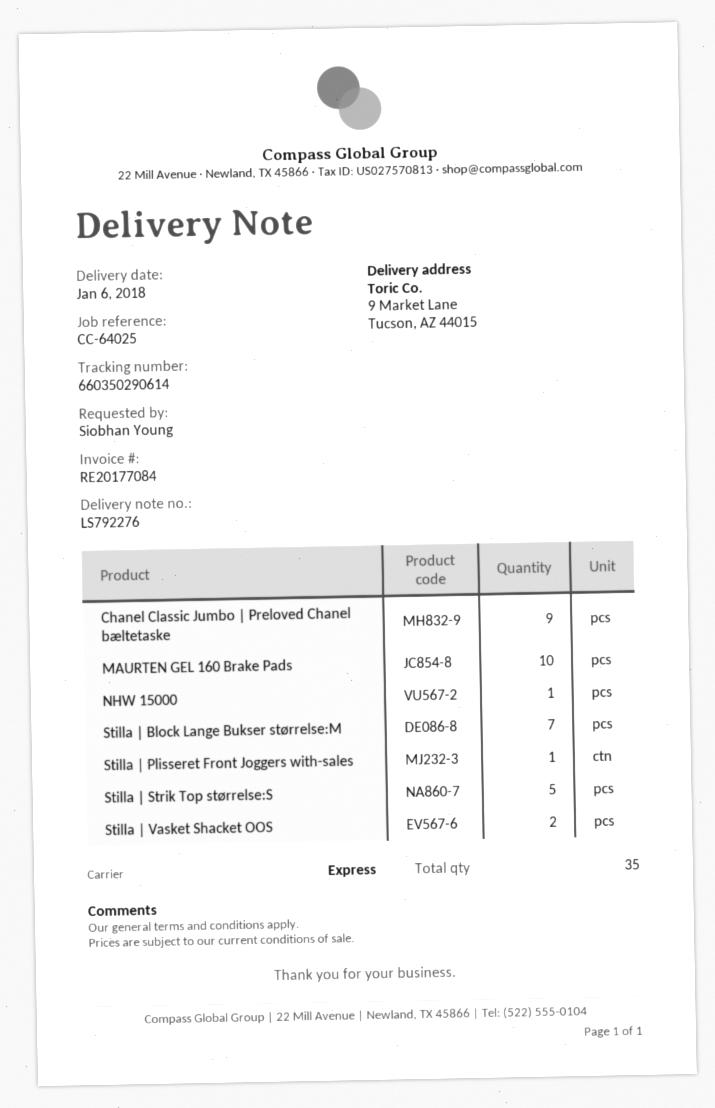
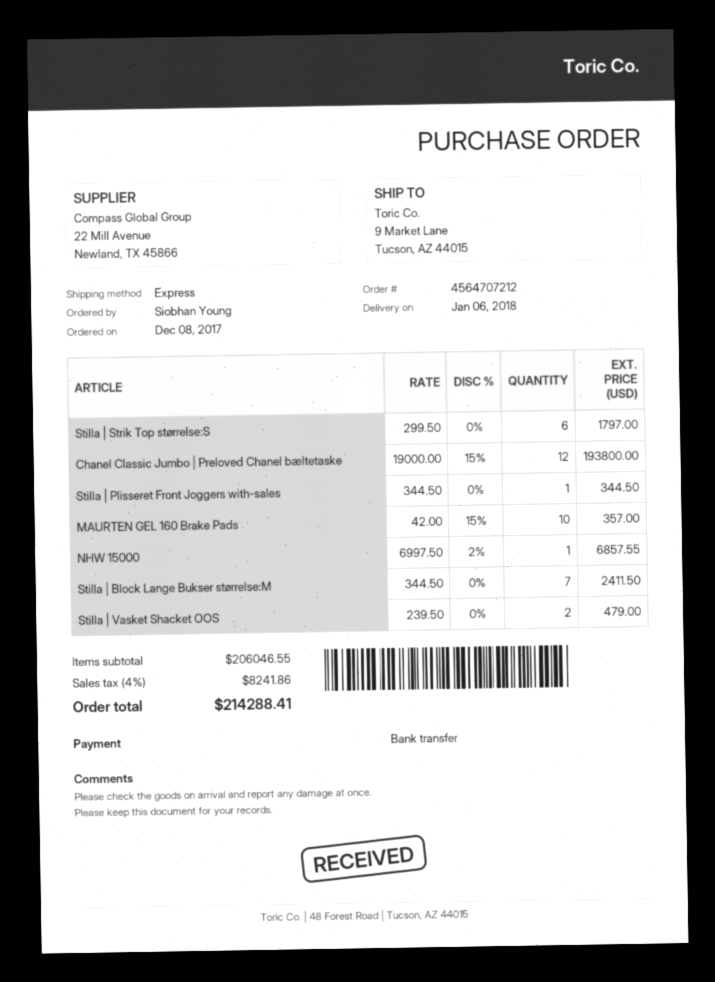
Chanel Classic Jumbo | Preloved Chanel bæltetaske: 9 -> 12
Stilla | Strik Top størrelse:S: 5 -> 6

